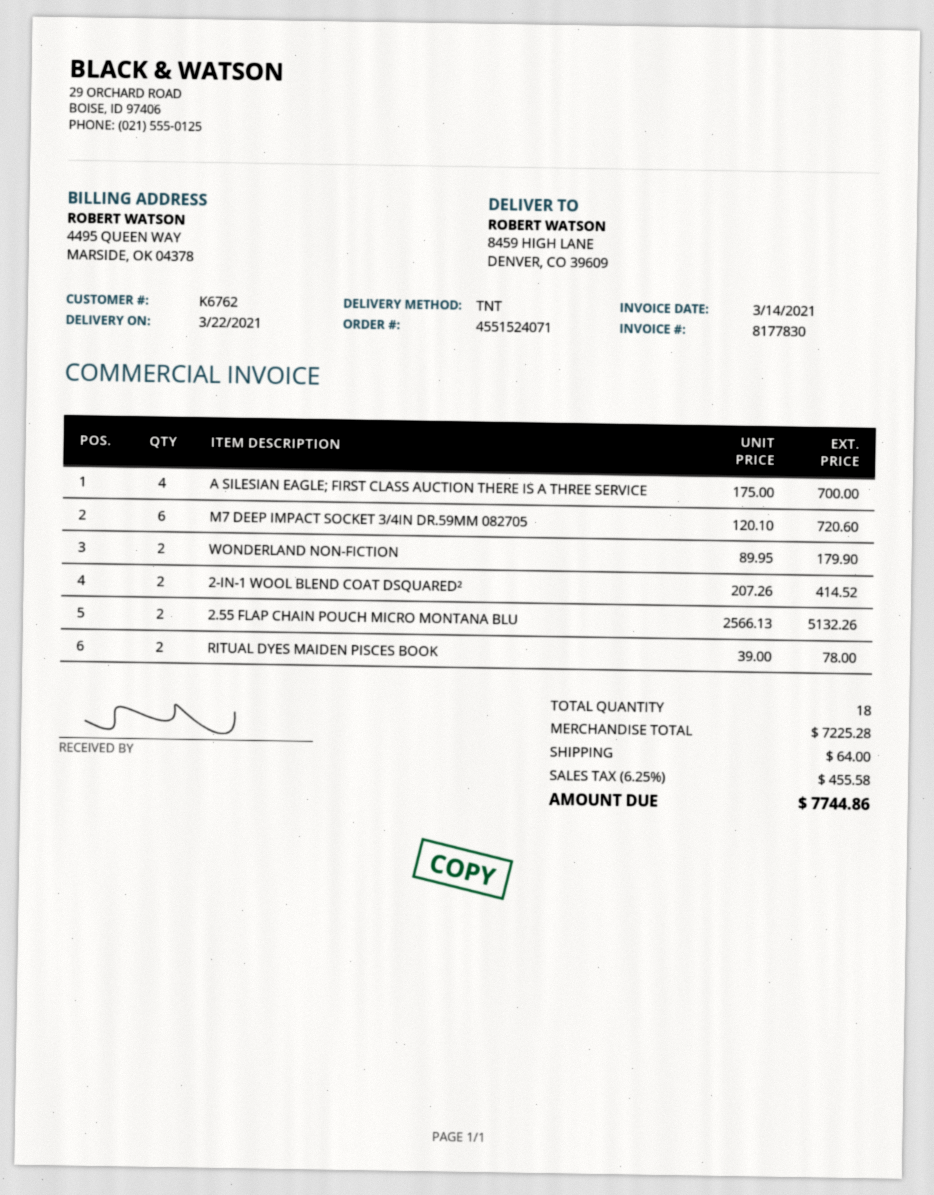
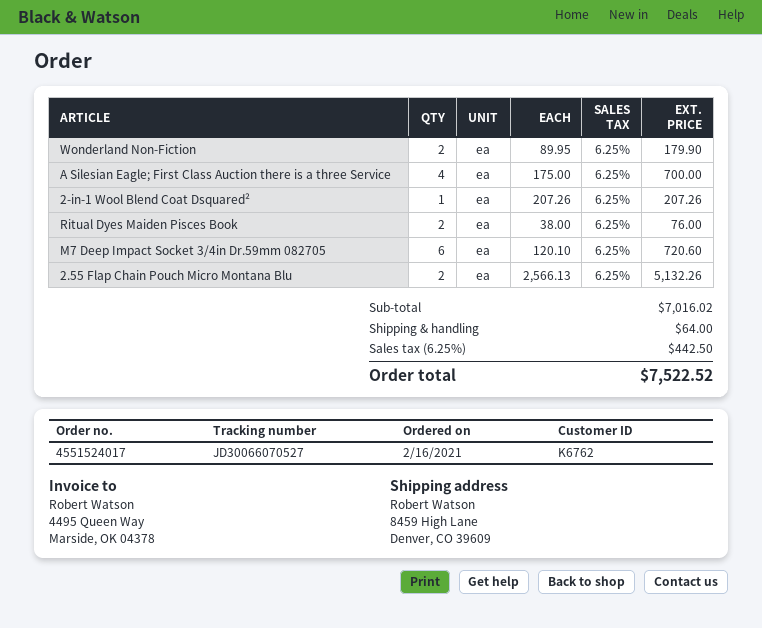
order number: 4551524071 -> 4551524017
2-IN-1 WOOL BLEND COAT DSQUARED²: 2 x 207.26 = 414.52 -> 1 x 207.26 = 207.26
RITUAL DYES MAIDEN PISCES BOOK: 2 x 39.00 = 78.00 -> 2 x 38.00 = 76.00
subtotal: 7225.28 -> 7016.02
tax: 6.25% = 455.58 -> 6.25% = 442.50
total: 7744.86 -> 7522.52

